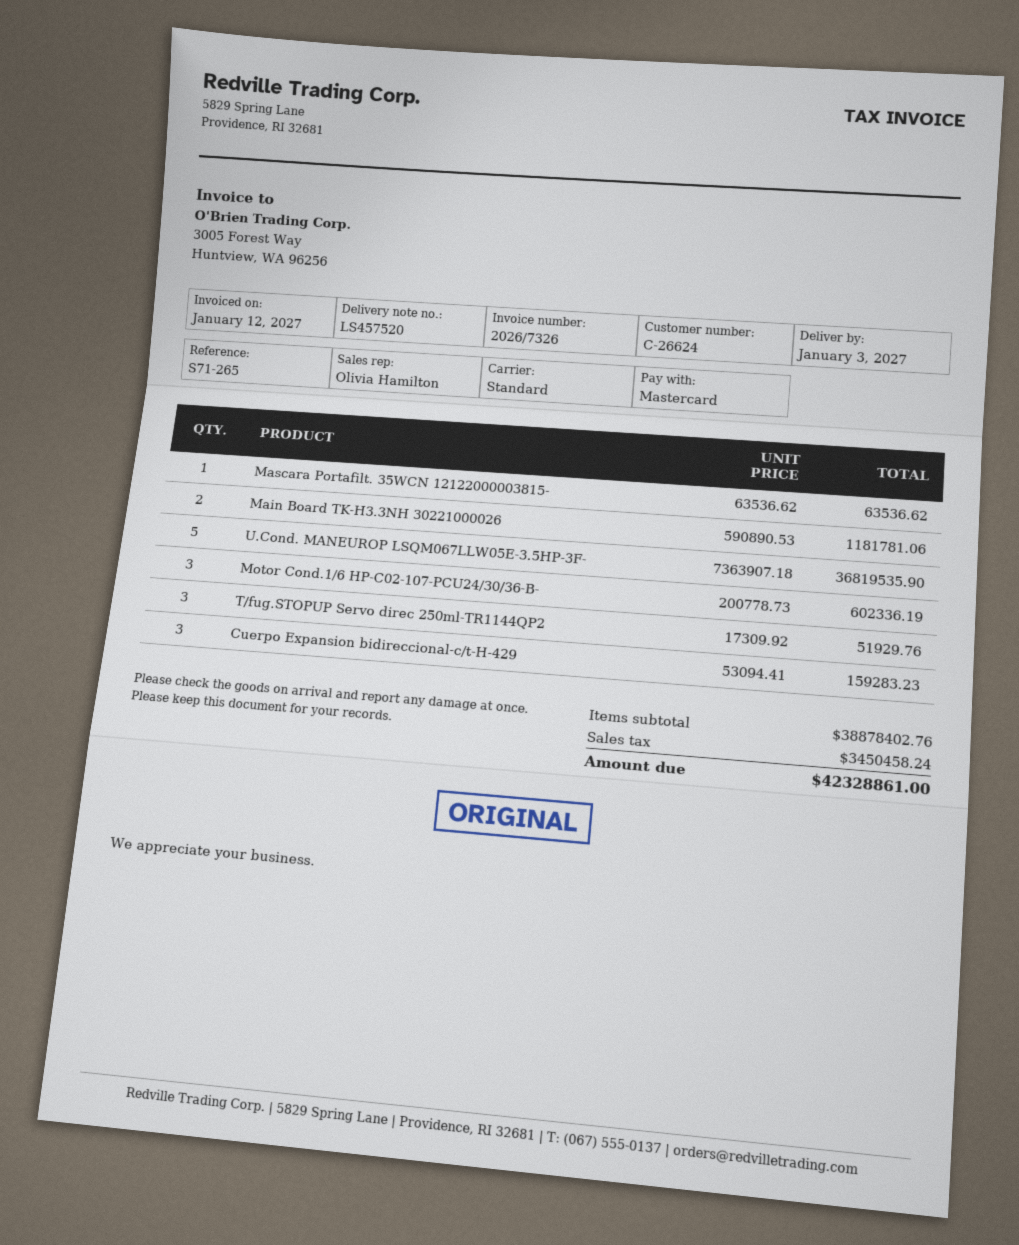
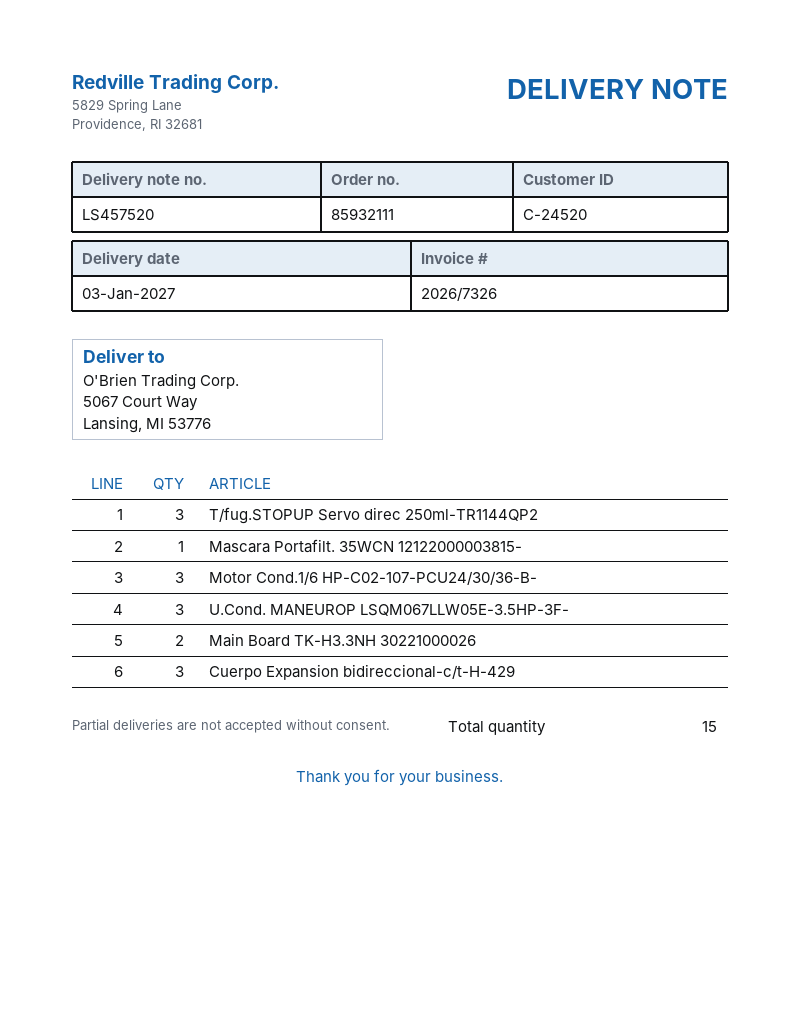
customer number: C-26624 -> C-24520
U.Cond. MANEUROP LSQM067LLW05E-3.5HP-3F-: 5 -> 3

